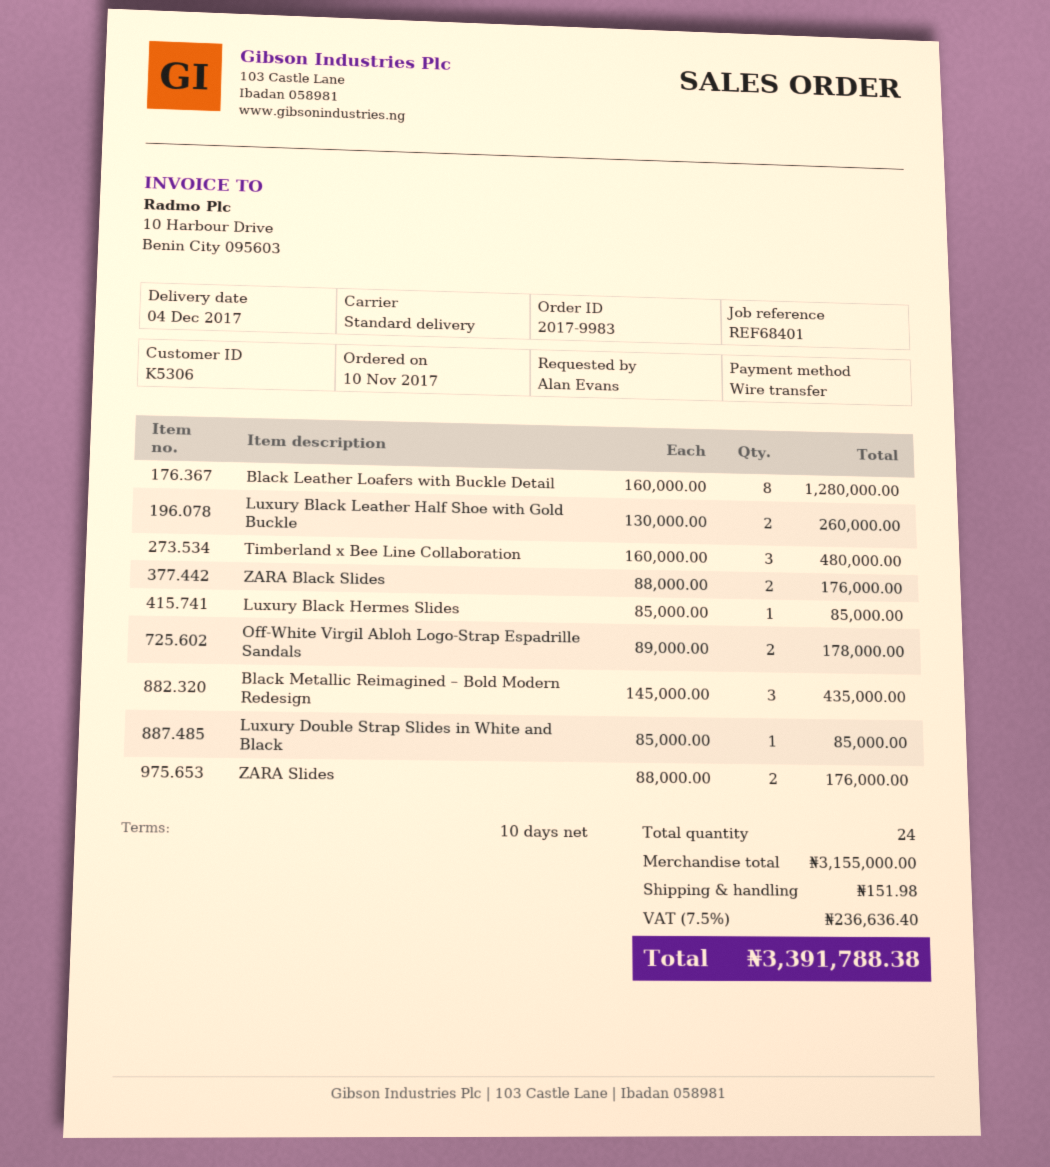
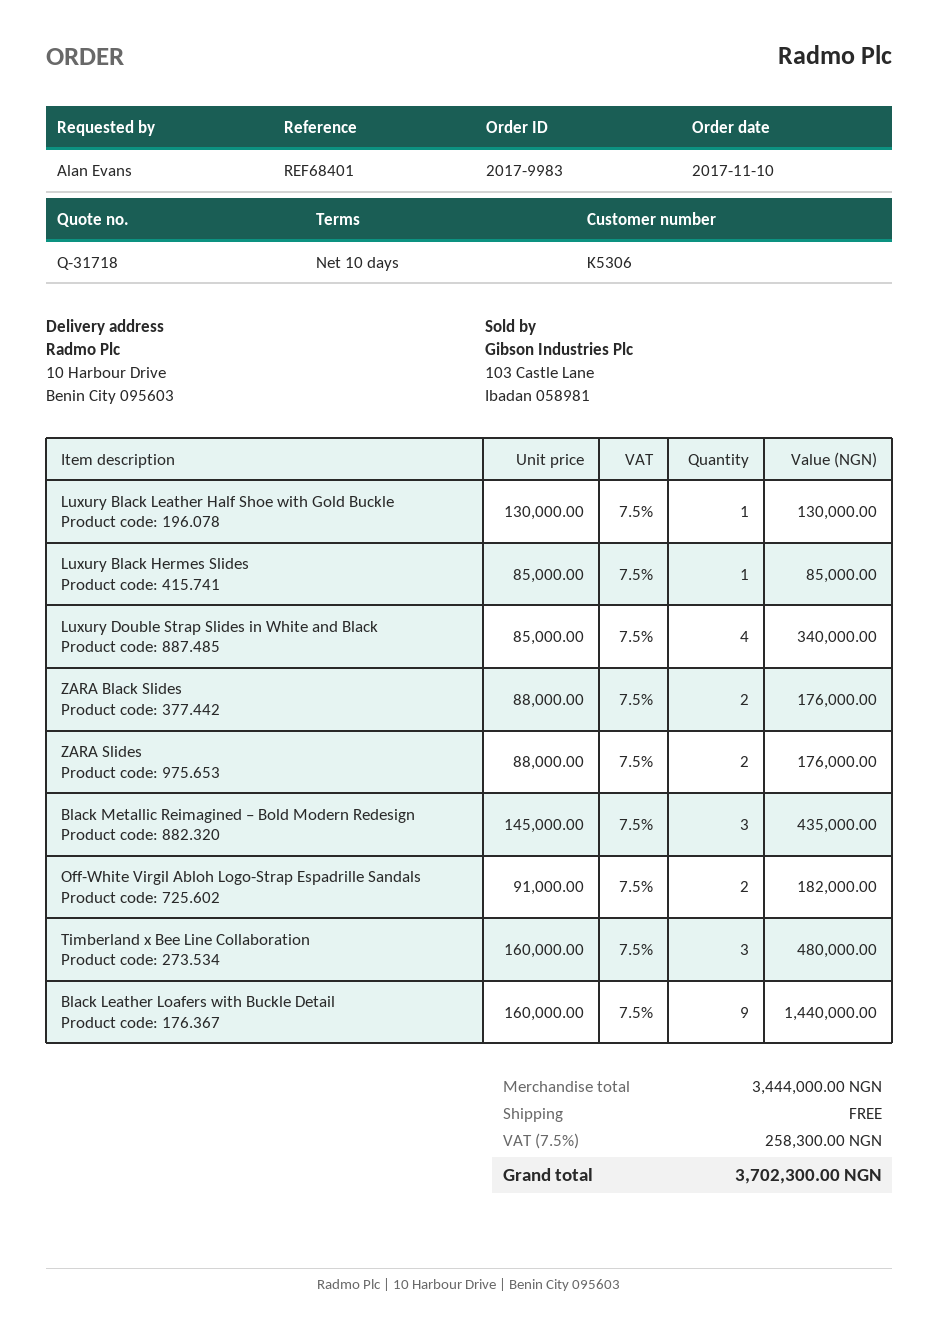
Black Leather Loafers with Buckle Detail: 8 x 160000.00 = 1280000.00 -> 9 x 160000.00 = 1440000.00
Luxury Black Leather Half Shoe with Gold Buckle: 2 x 130000.00 = 260000.00 -> 1 x 130000.00 = 130000.00
Off-White Virgil Abloh Logo-Strap Espadrille Sandals: 2 x 89000.00 = 178000.00 -> 2 x 91000.00 = 182000.00
Luxury Double Strap Slides in White and Black: 1 x 85000.00 = 85000.00 -> 4 x 85000.00 = 340000.00
subtotal: 3155000.00 -> 3444000.00
shipping: 151.98 -> 0.00
tax: 7.5% = 236636.40 -> 7.5% = 258300.00
total: 3391788.38 -> 3702300.00

